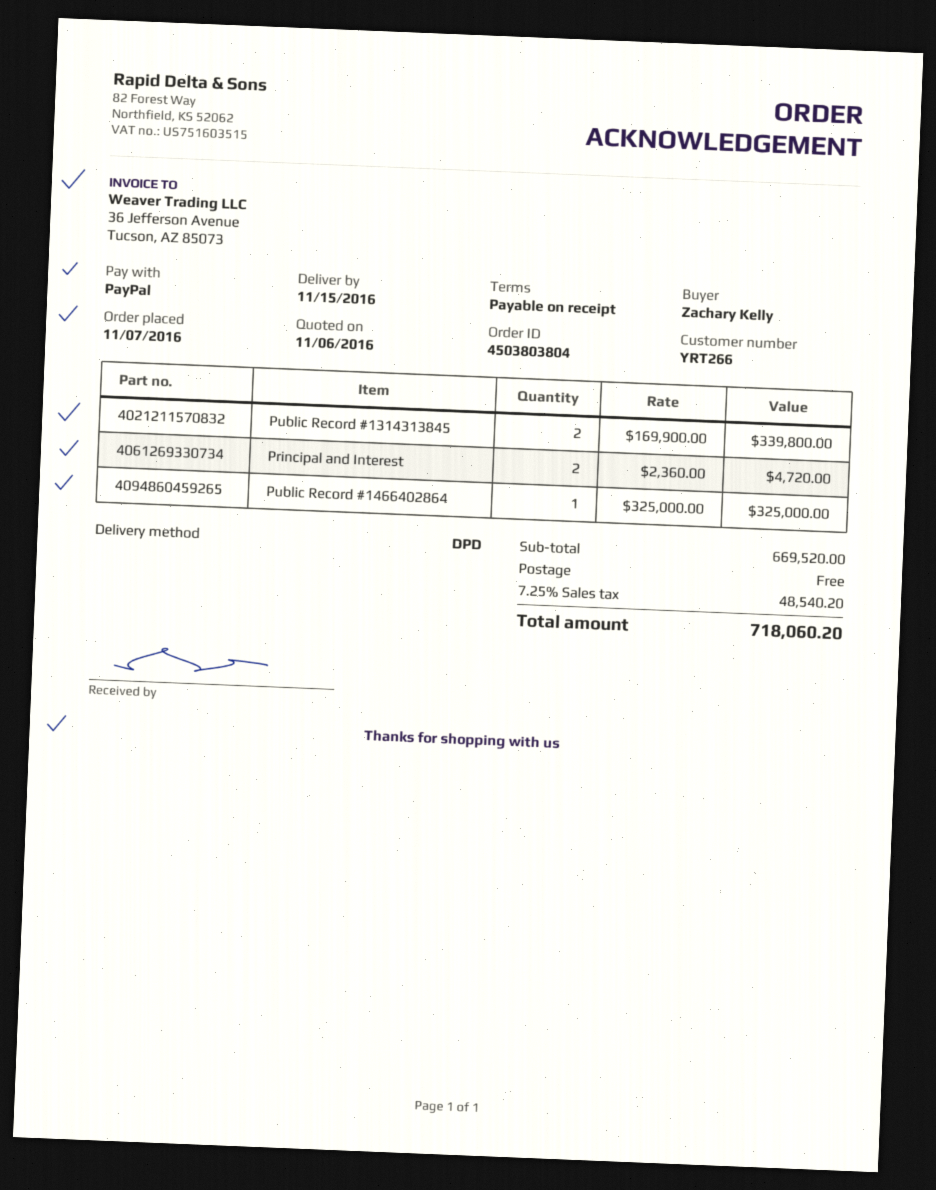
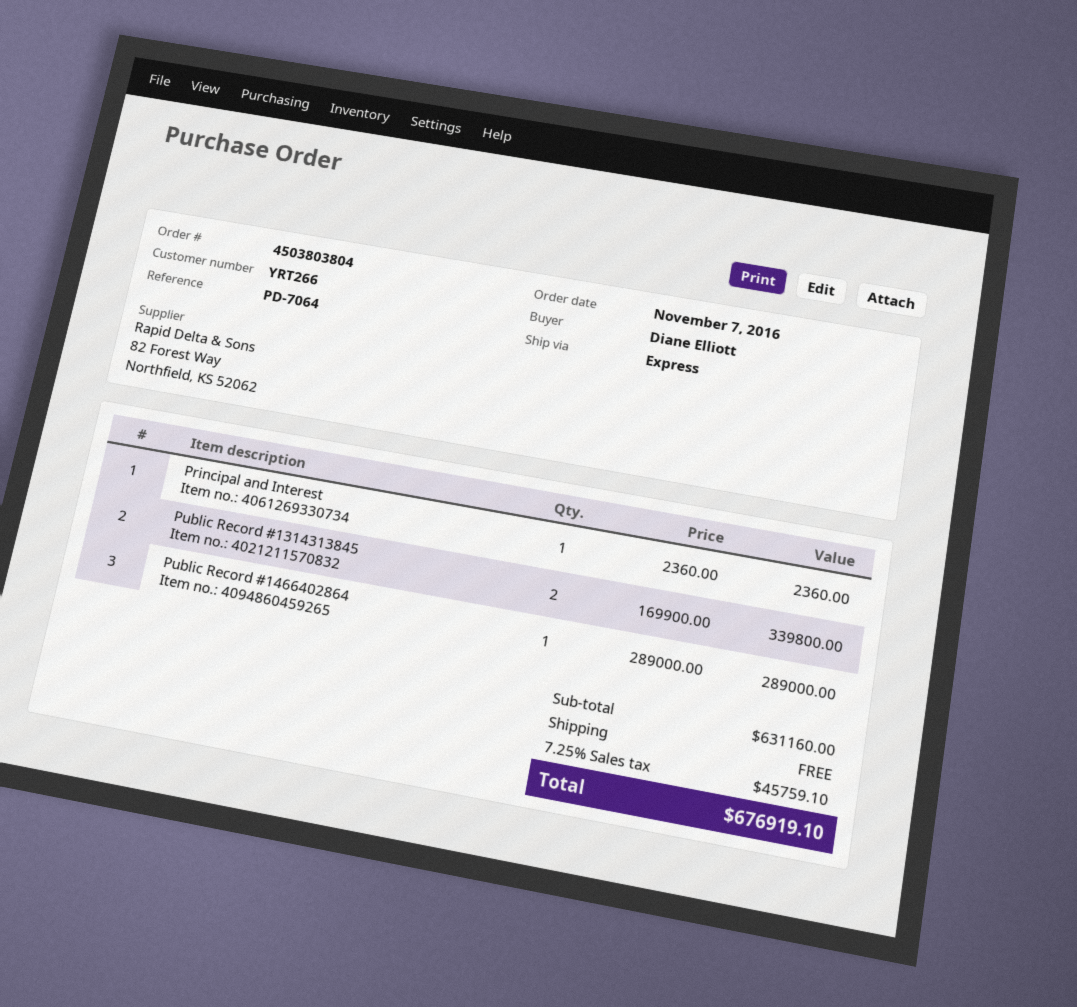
ordered by: Zachary Kelly -> Diane Elliott
shipping method: DPD -> express
Principal and Interest: 2 x 2360.00 = 4720.00 -> 1 x 2360.00 = 2360.00
Public Record #1466402864: 1 x 325000.00 = 325000.00 -> 1 x 289000.00 = 289000.00
subtotal: 669520.00 -> 631160.00
tax: 7.25% = 48540.20 -> 7.25% = 45759.10
total: 718060.20 -> 676919.10

